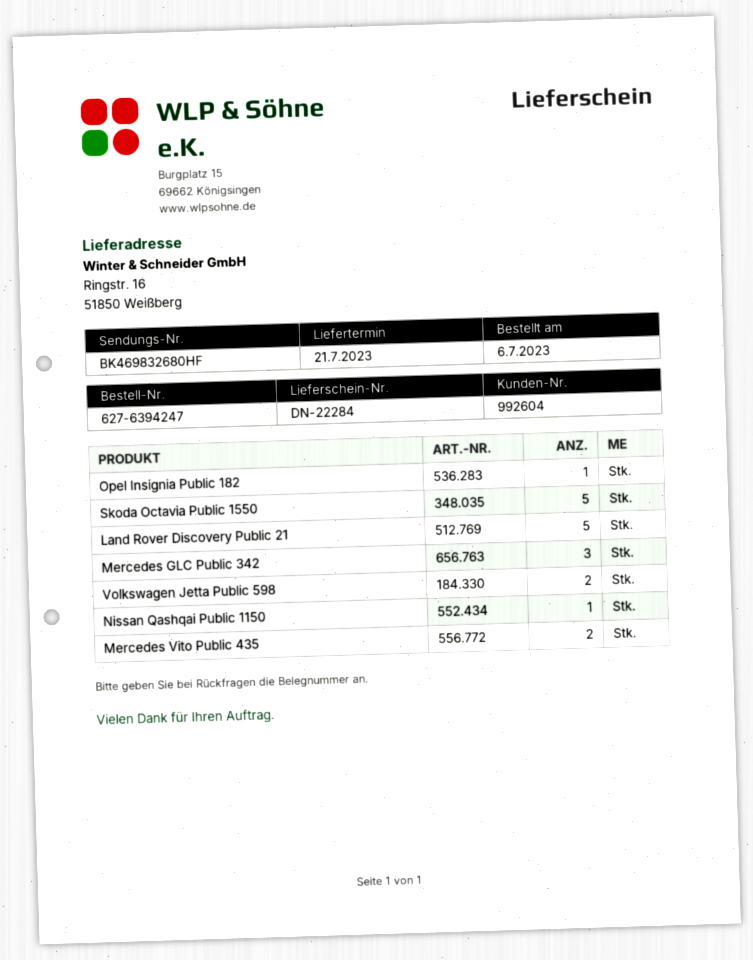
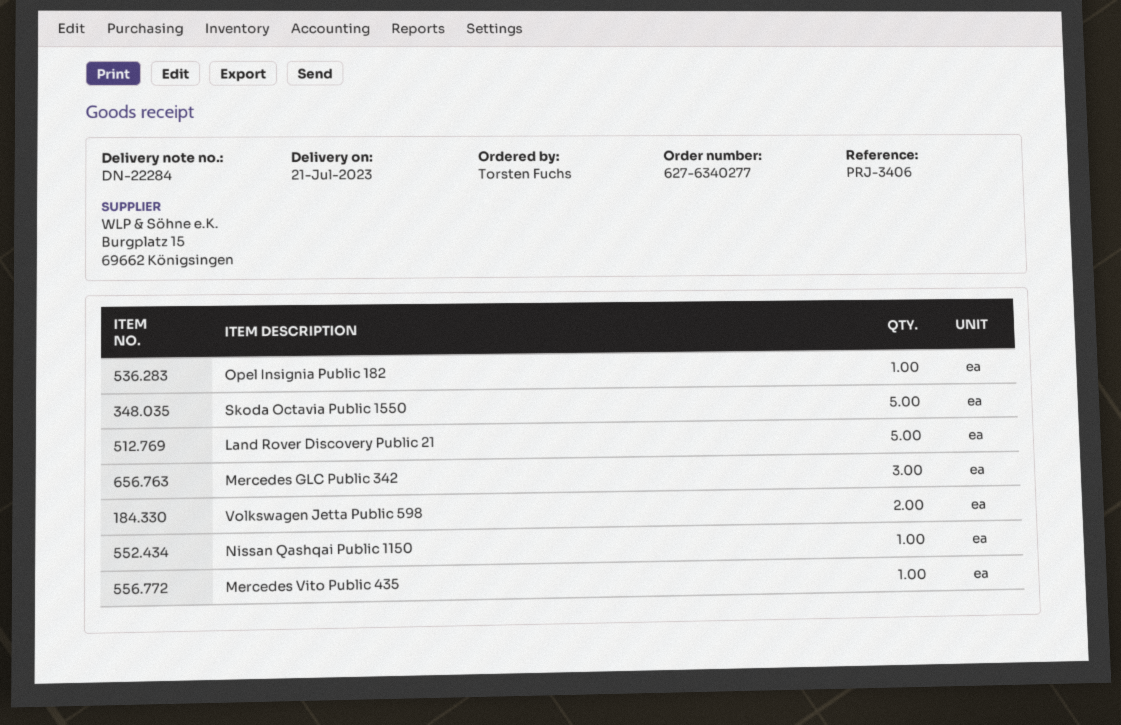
order number: 627-6394247 -> 627-6340277
Mercedes Vito Public 435: 2 -> 1

